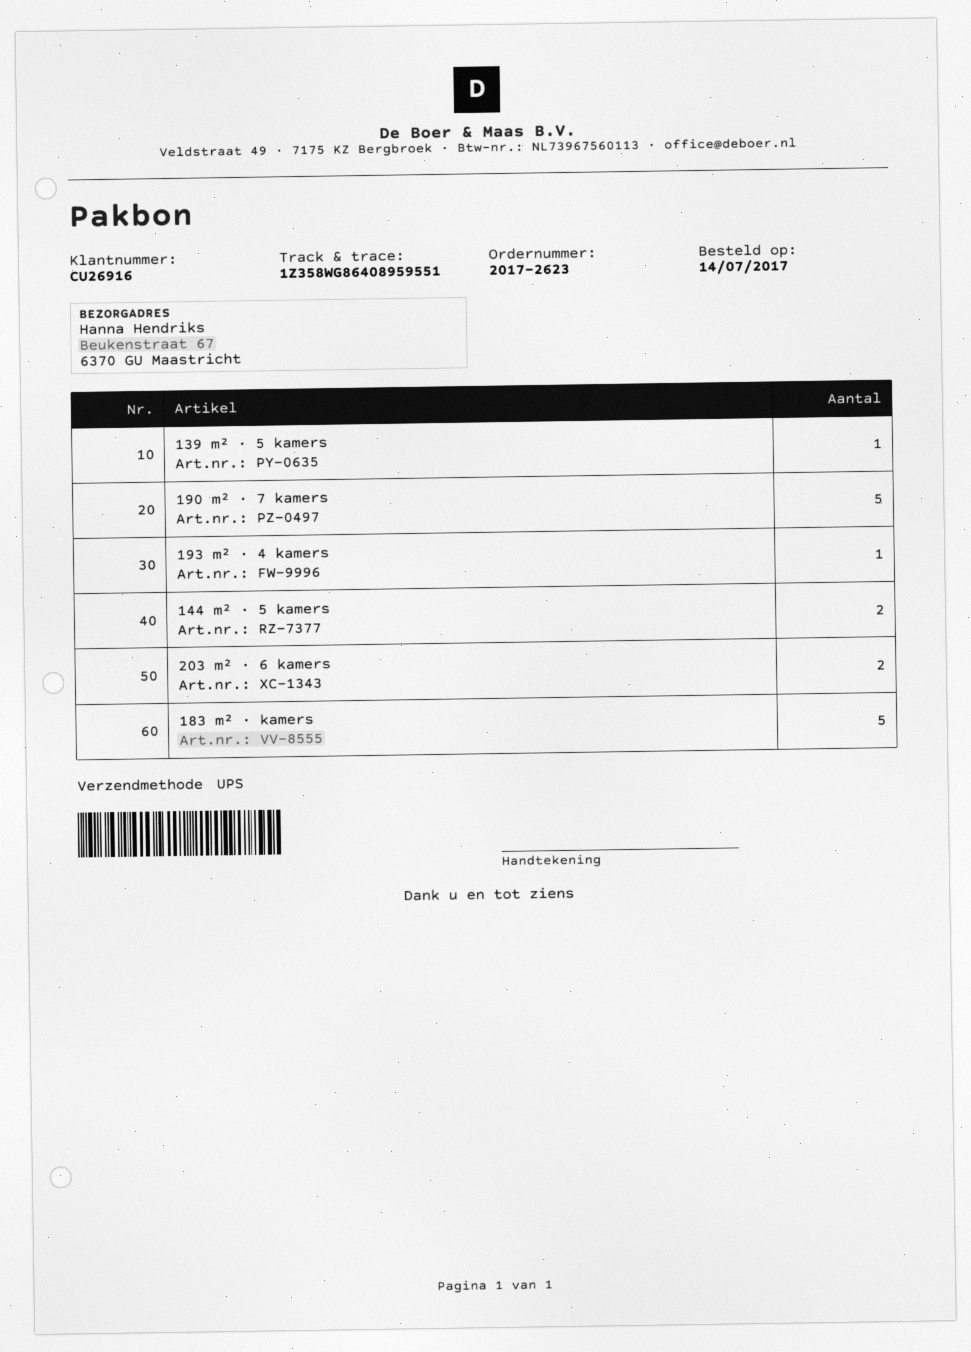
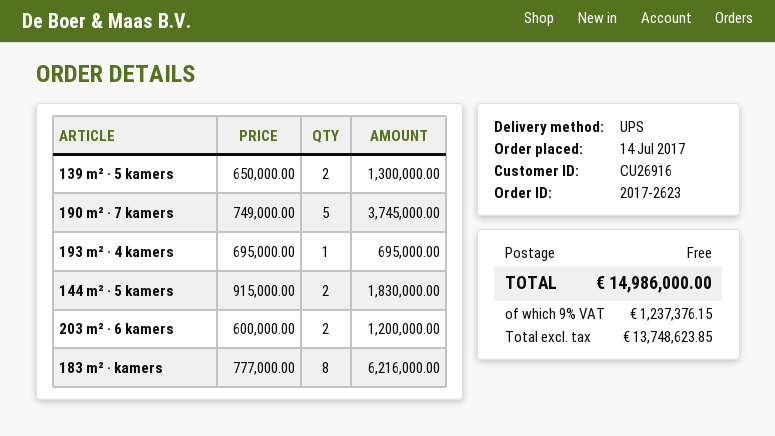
139 m² · 5 kamers: 1 -> 2
183 m² · kamers: 5 -> 8

